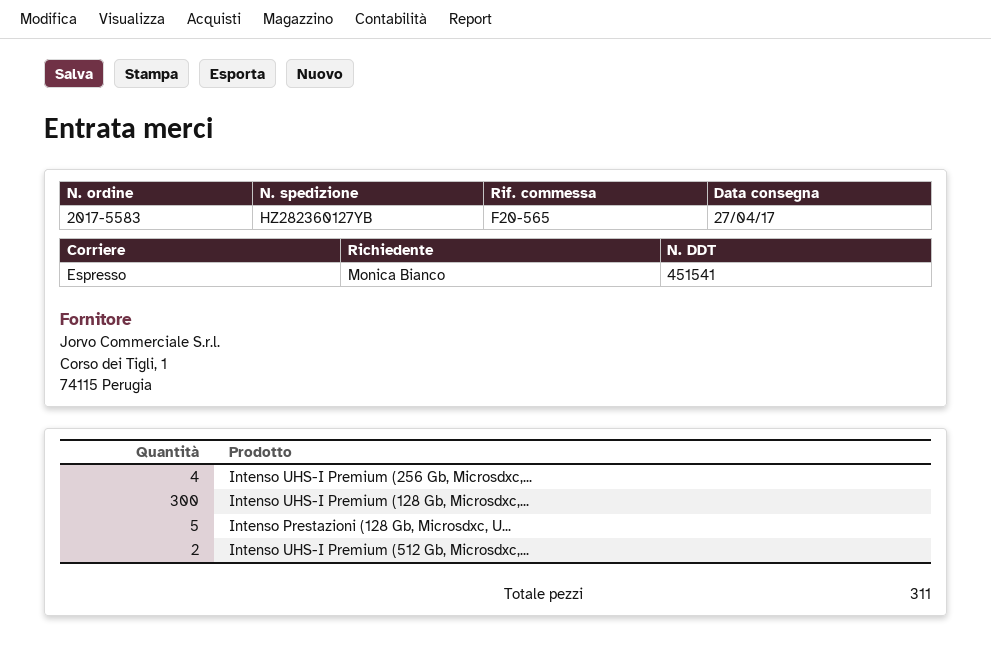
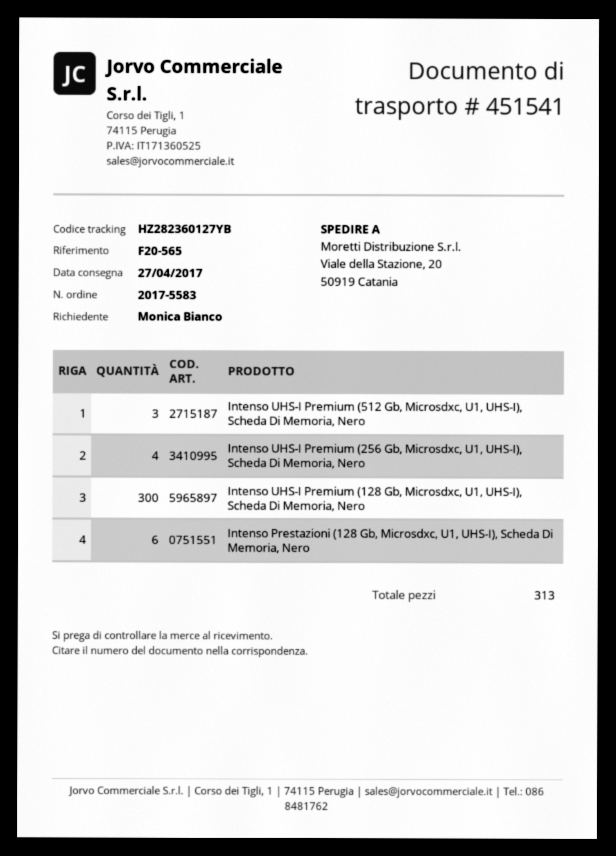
Intenso Prestazioni (128 Gb, Microsdxc, U...: 5 -> 6
Intenso UHS-I Premium (512 Gb, Microsdxc,...: 2 -> 3
total quantity: 311 -> 313

